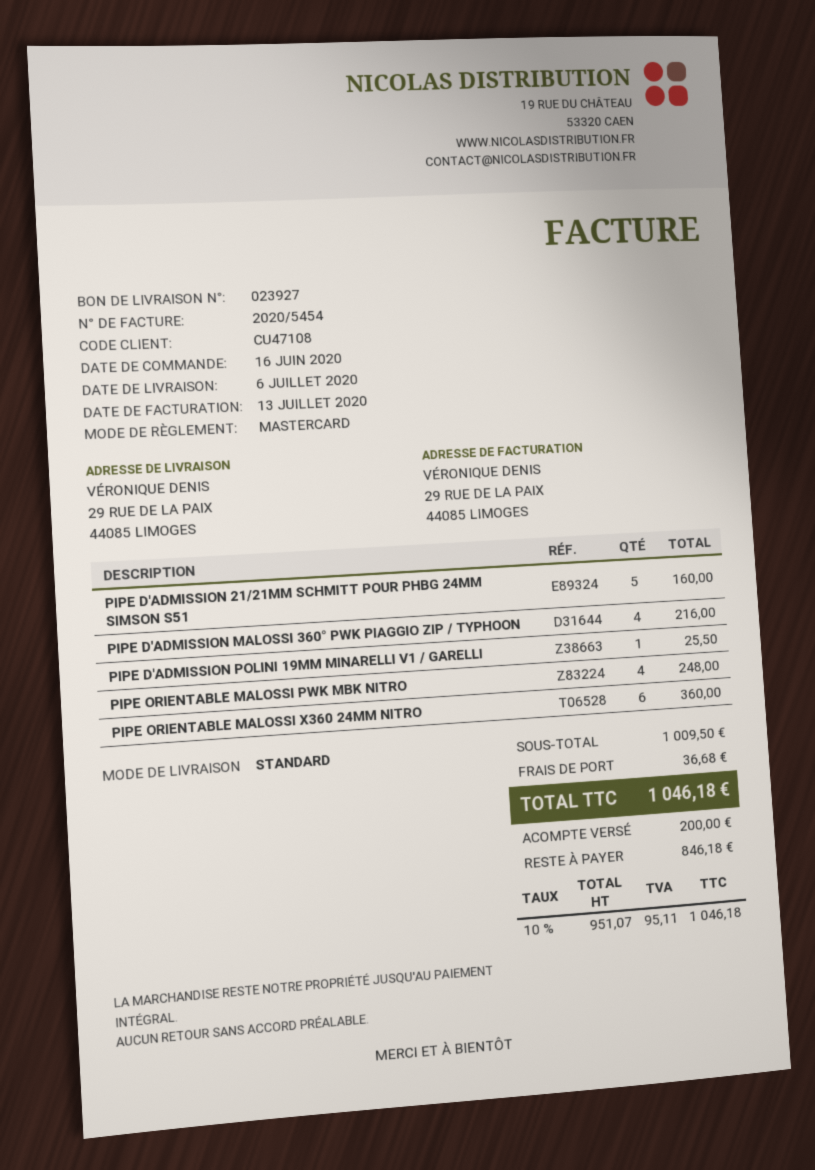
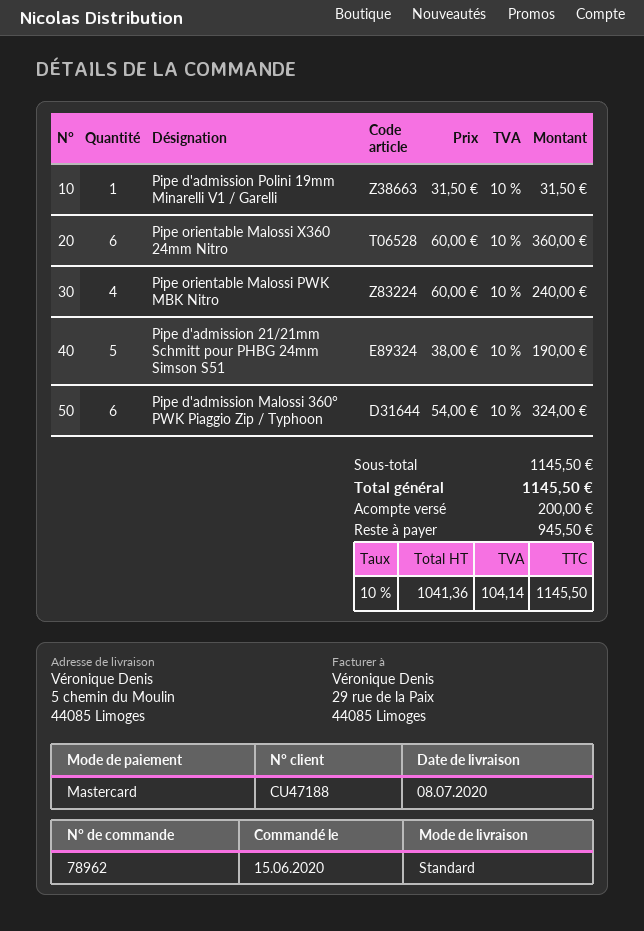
order date: 2020-06-16 -> 2020-06-15
delivery date: 2020-07-06 -> 2020-07-08
customer number: CU47108 -> CU47188
ship to: 29 RUE DE LA PAIX, 44085 LIMOGES -> 5 chemin du Moulin, 44085 Limoges
PIPE D'ADMISSION 21/21MM SCHMITT POUR PHBG 24MM SIMSON S51: 5 for 160.00 -> 5 for 190.00
PIPE D'ADMISSION MALOSSI 360° PWK PIAGGIO ZIP / TYPHOON: 4 for 216.00 -> 6 for 324.00
PIPE D'ADMISSION POLINI 19MM MINARELLI V1 / GARELLI: 1 for 25.50 -> 1 for 31.50
PIPE ORIENTABLE MALOSSI PWK MBK NITRO: 4 for 248.00 -> 4 for 240.00
subtotal: 1009.50 -> 1145.50
shipping: 36.68 -> none
net: 951.07 -> 1041.36
tax: 10% = 95.11 -> 10% = 104.14
total: 1046.18 -> 1145.50
balance: 846.18 -> 945.50

